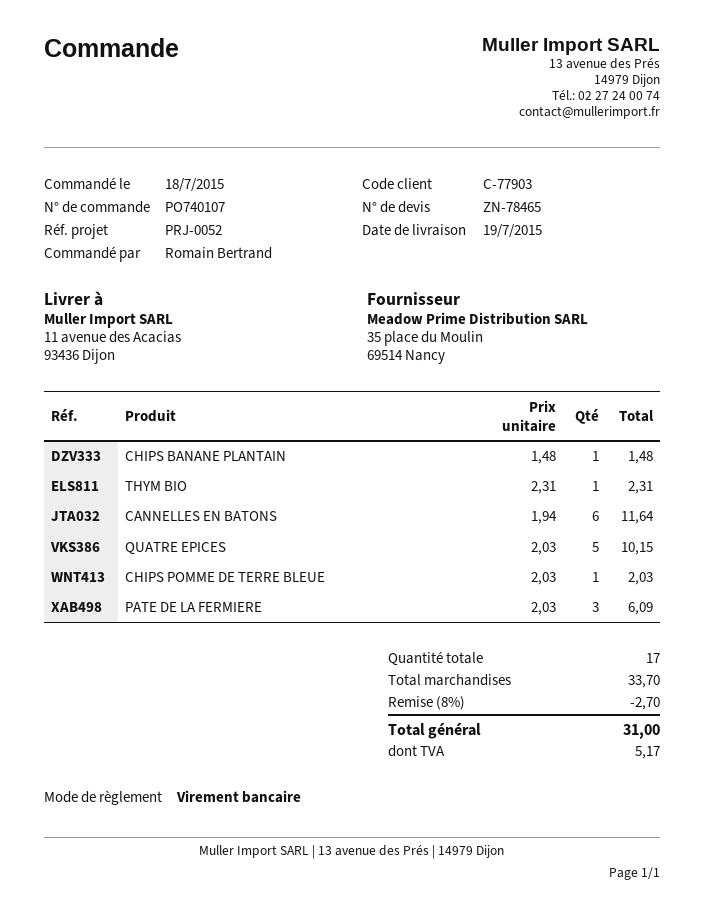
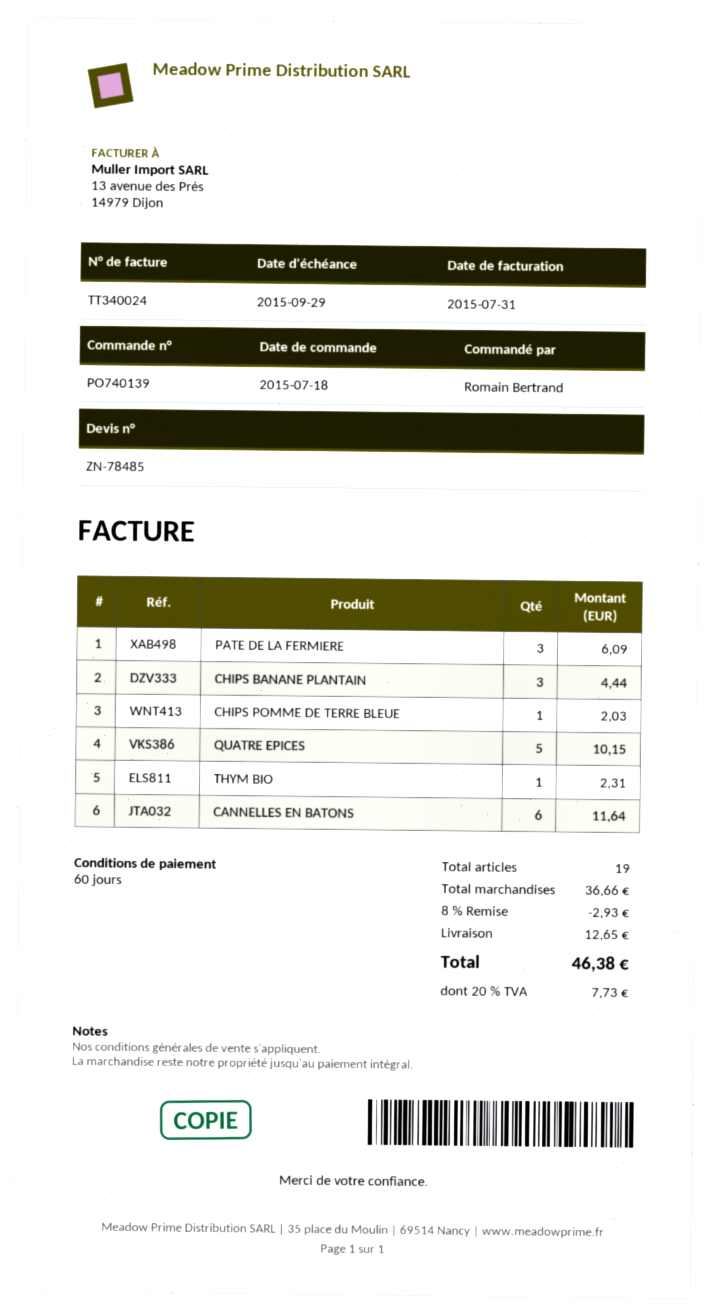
quote number: ZN-78465 -> ZN-78485
order number: PO740107 -> PO740139
CHIPS BANANE PLANTAIN: 1 for 1.48 -> 3 for 4.44
total quantity: 17 -> 19
subtotal: 33.70 -> 36.66
discount: 8% = 2.70 -> 8% = 2.93
shipping: none -> 12.65
tax: 5.17 -> 7.73
total: 31.00 -> 46.38

